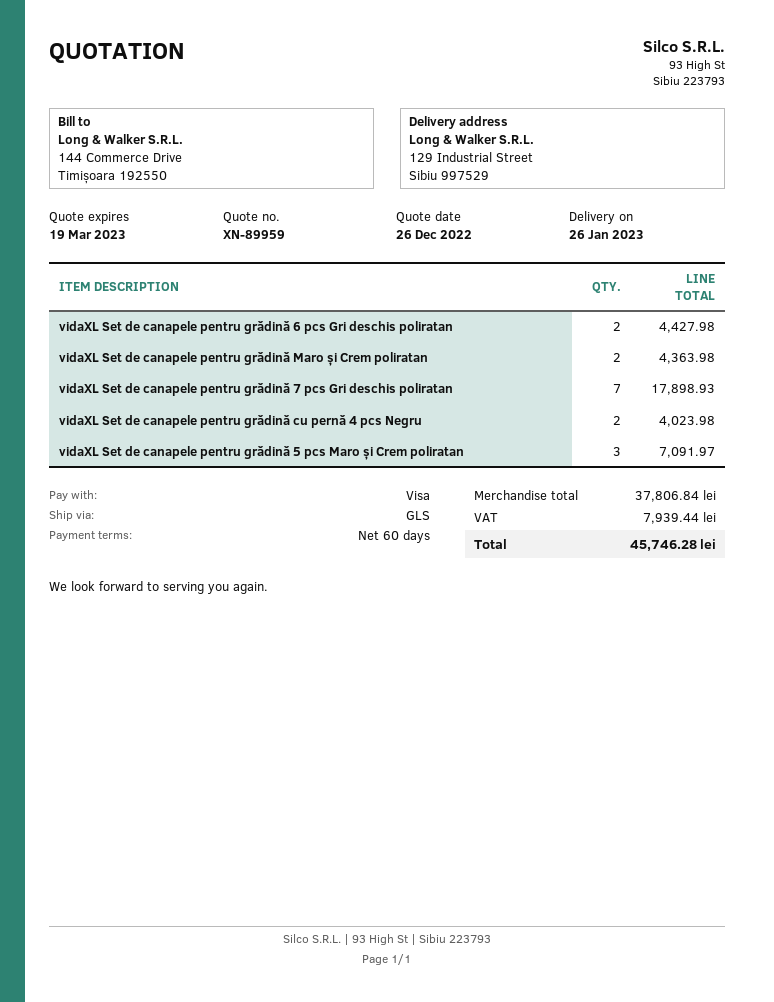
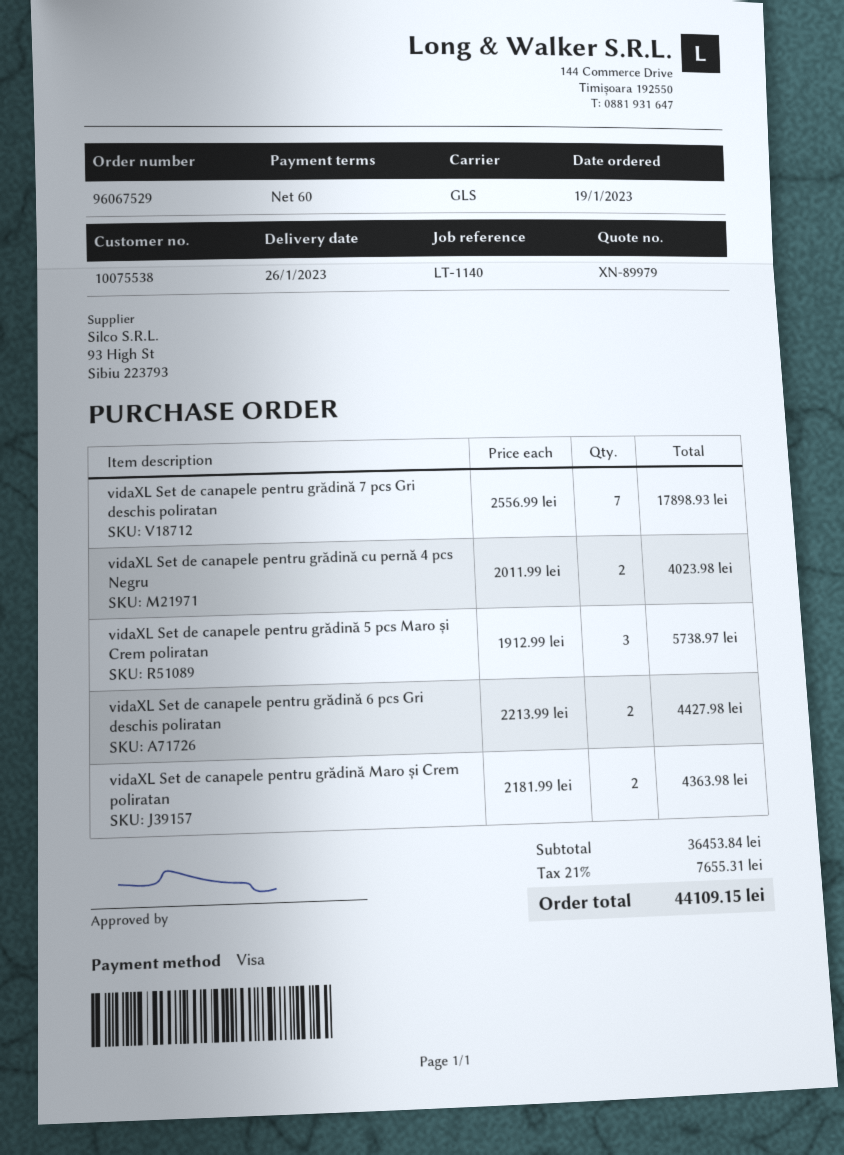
quote number: XN-89959 -> XN-89979
vidaXL Set de canapele pentru grădină 5 pcs Maro și Crem poliratan: 3 for 7091.97 -> 3 for 5738.97
subtotal: 37806.84 -> 36453.84
tax: 7939.44 -> 7655.31
total: 45746.28 -> 44109.15

